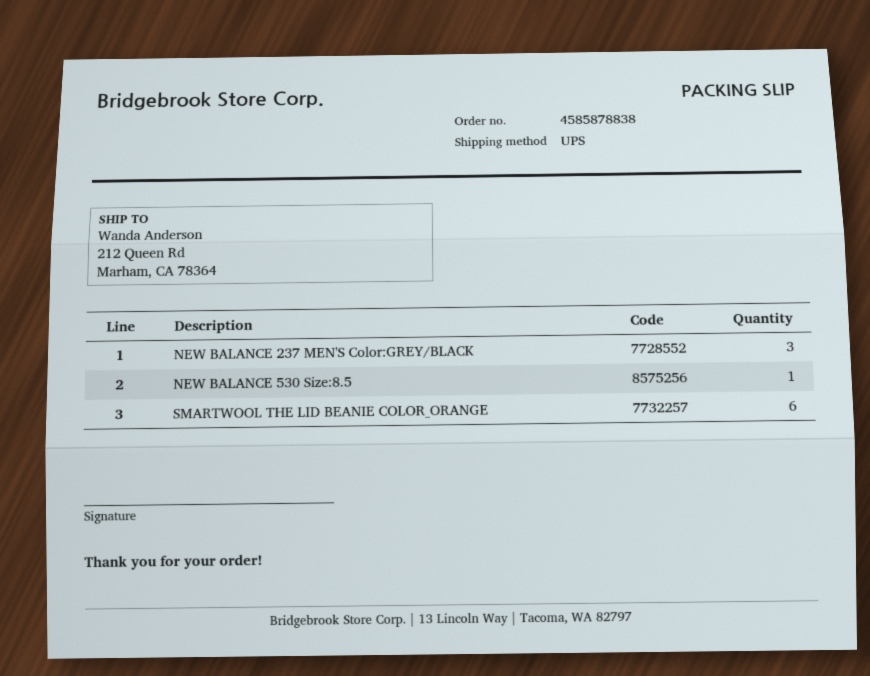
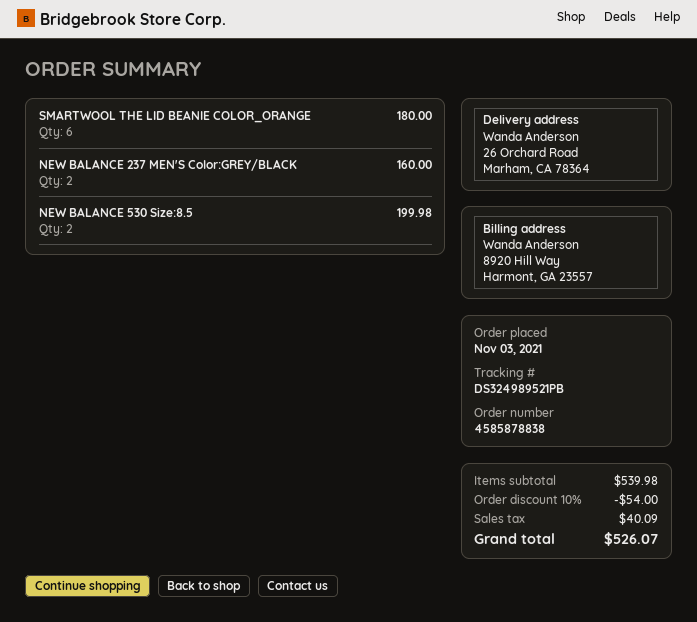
ship to: 212 Queen Rd, Marham, CA 78364 -> 26 Orchard Road, Marham, CA 78364
NEW BALANCE 237 MEN'S Color:GREY/BLACK: 3 -> 2
NEW BALANCE 530 Size:8.5: 1 -> 2

